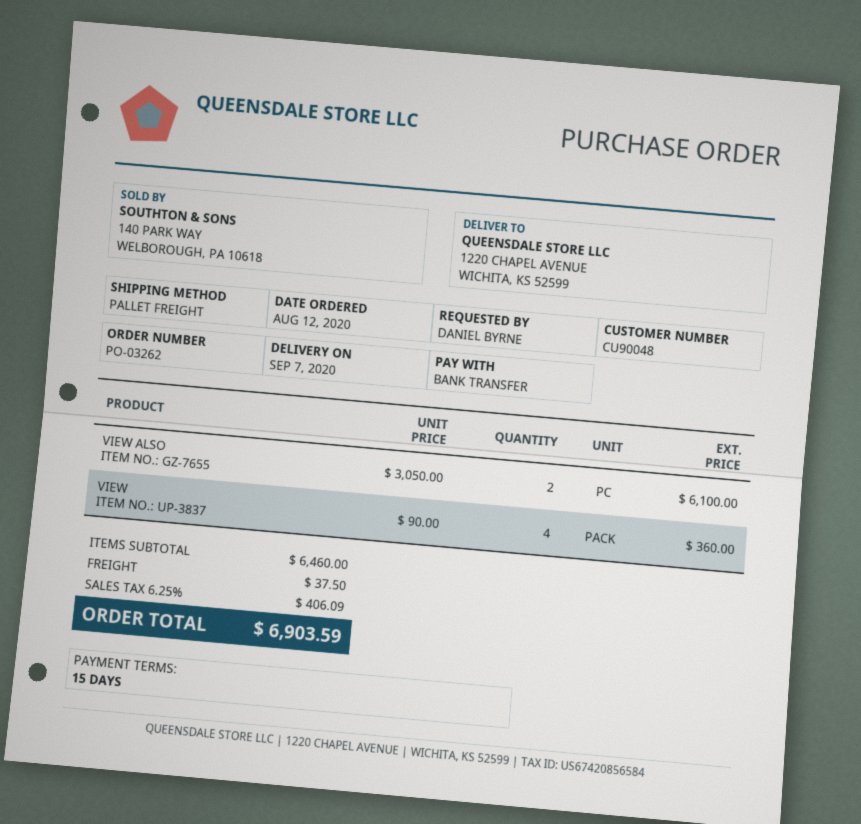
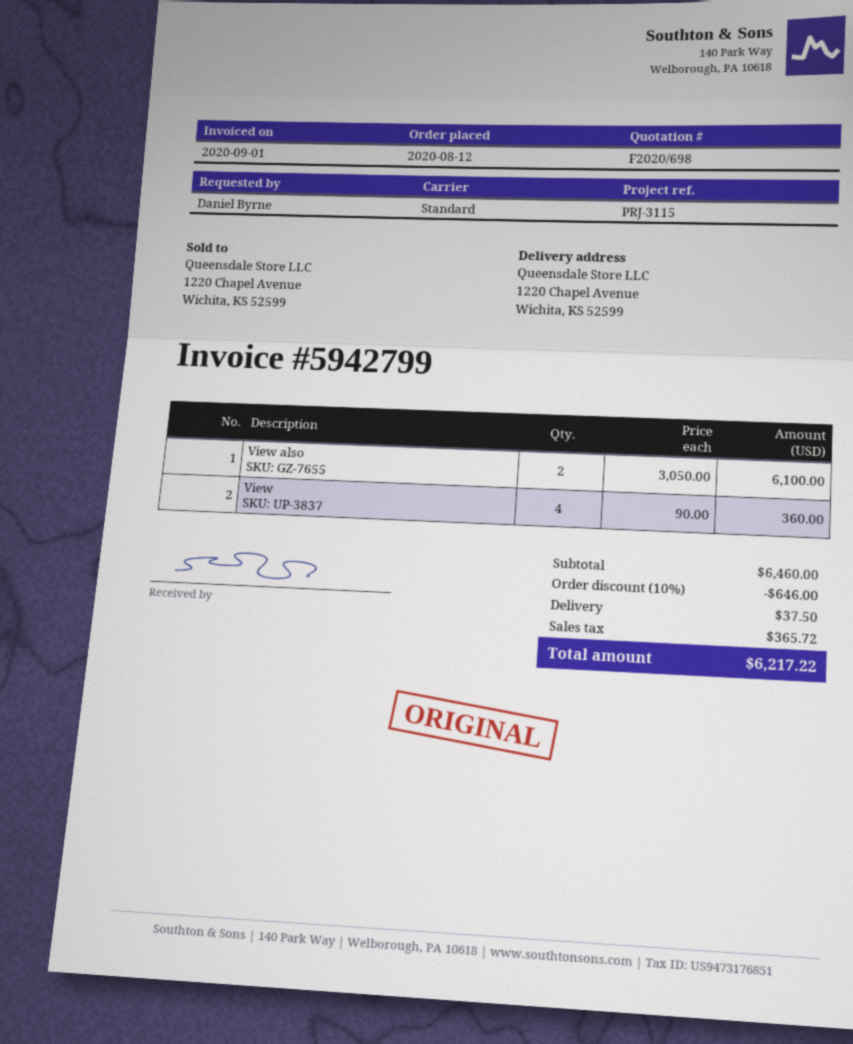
shipping method: pallet freight -> standard
discount: none -> 10% = 646.00
tax: 406.09 -> 365.72
total: 6903.59 -> 6217.22

